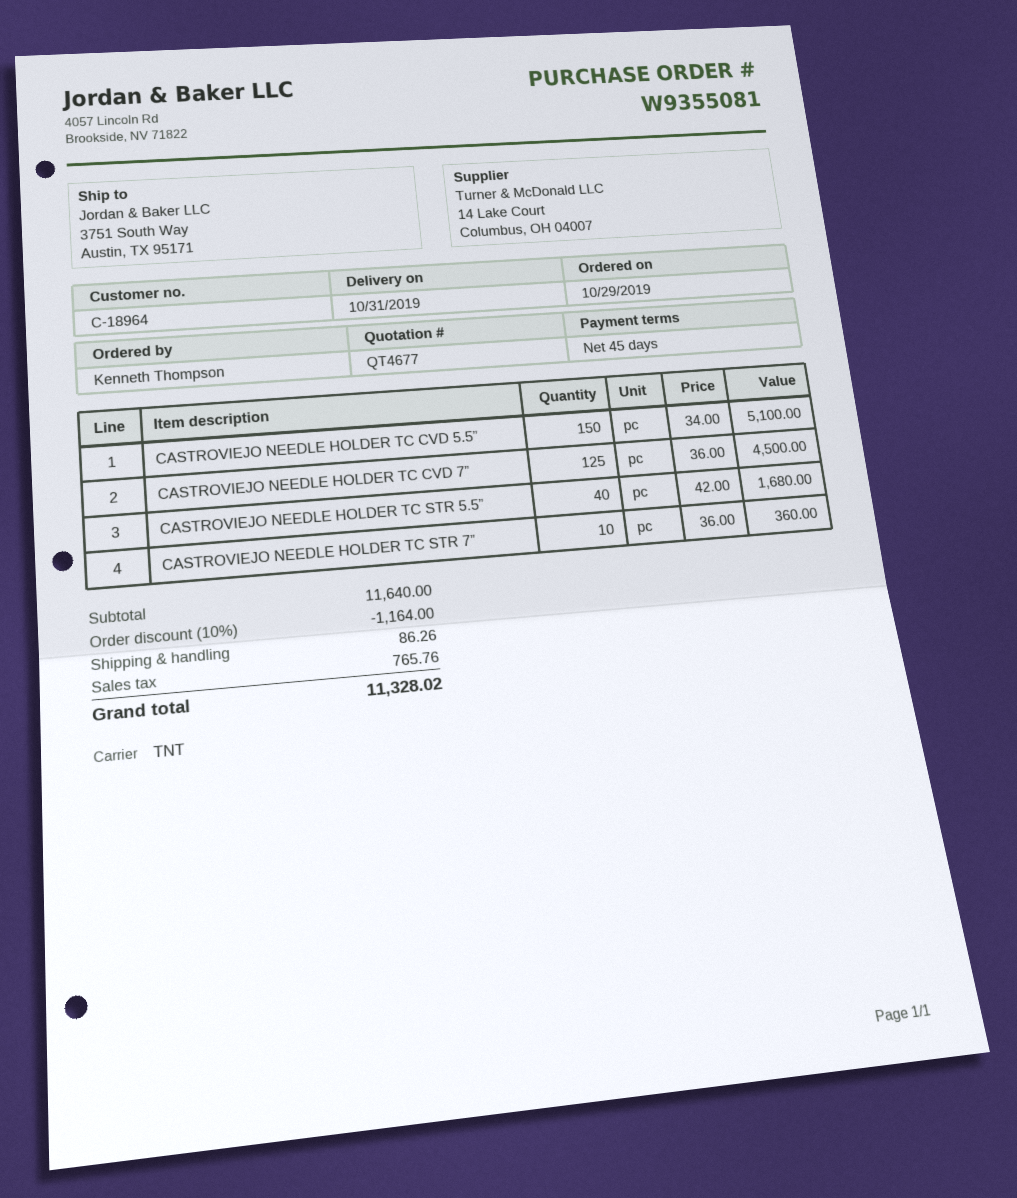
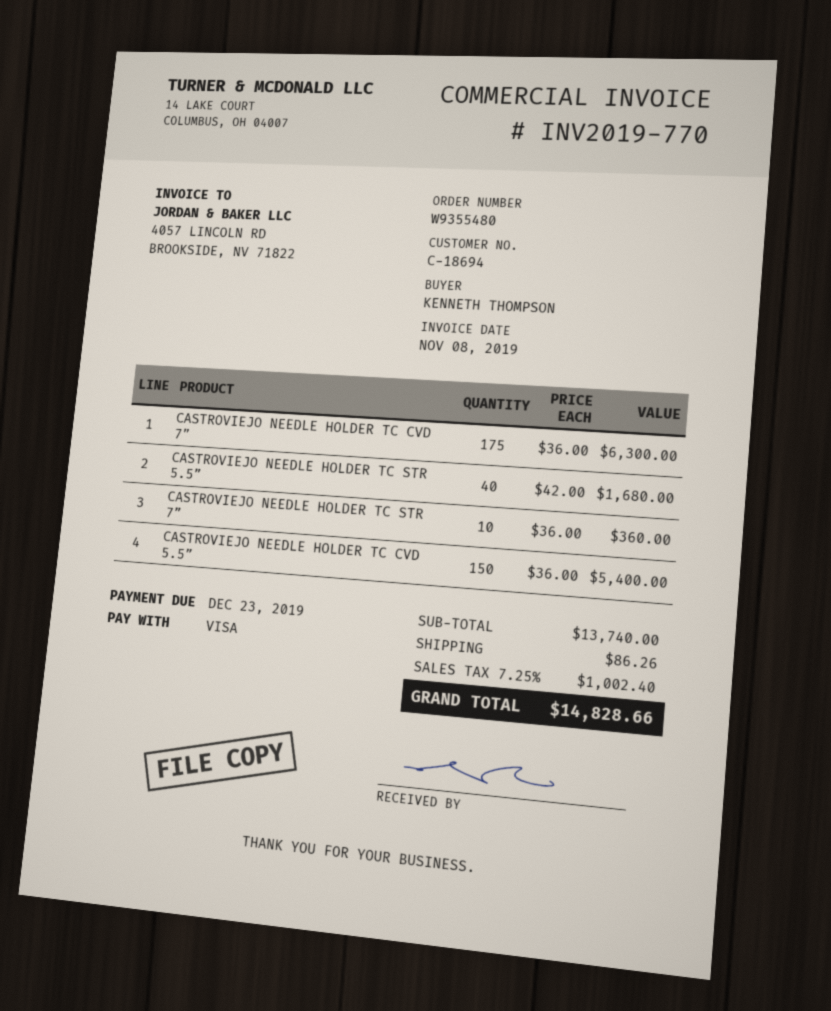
order number: W9355081 -> W9355480
customer number: C-18964 -> C-18694
CASTROVIEJO NEEDLE HOLDER TC CVD 5.5”: 150 x 34.00 = 5100.00 -> 150 x 36.00 = 5400.00
CASTROVIEJO NEEDLE HOLDER TC CVD 7”: 125 x 36.00 = 4500.00 -> 175 x 36.00 = 6300.00
subtotal: 11640.00 -> 13740.00
discount: 10% = 1164.00 -> none
tax: 765.76 -> 1002.40
total: 11328.02 -> 14828.66

